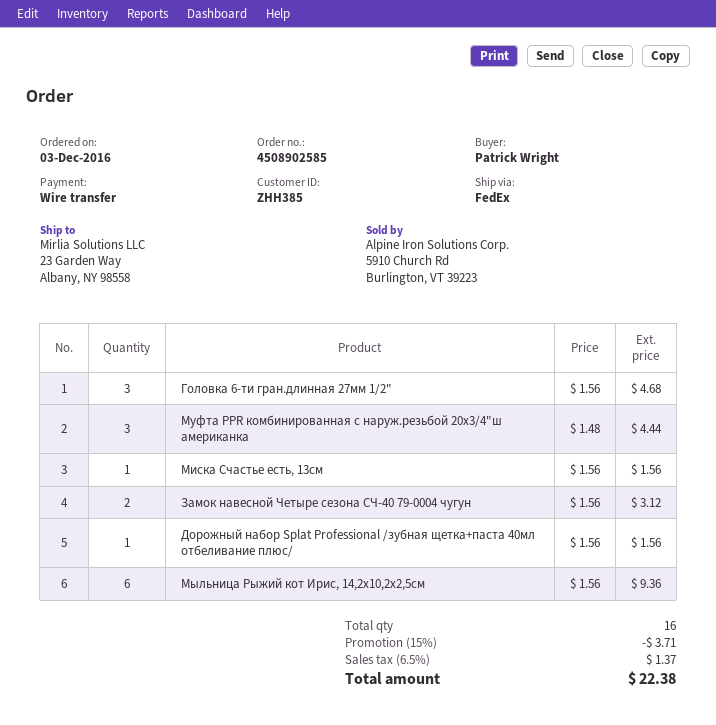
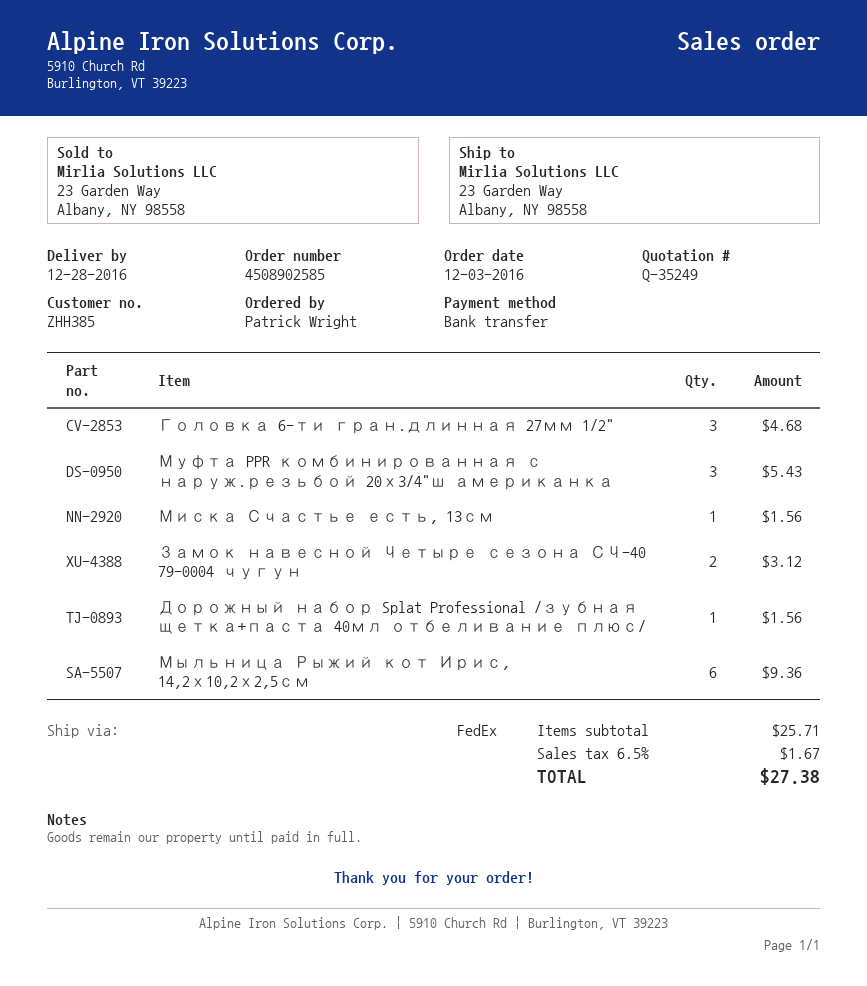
Муфта PPR комбинированная с наруж.резьбой 20х3/4"ш американка: 3 for 4.44 -> 3 for 5.43
discount: 15% = 3.71 -> none
tax: 6.5% = 1.37 -> 6.5% = 1.67
total: 22.38 -> 27.38

